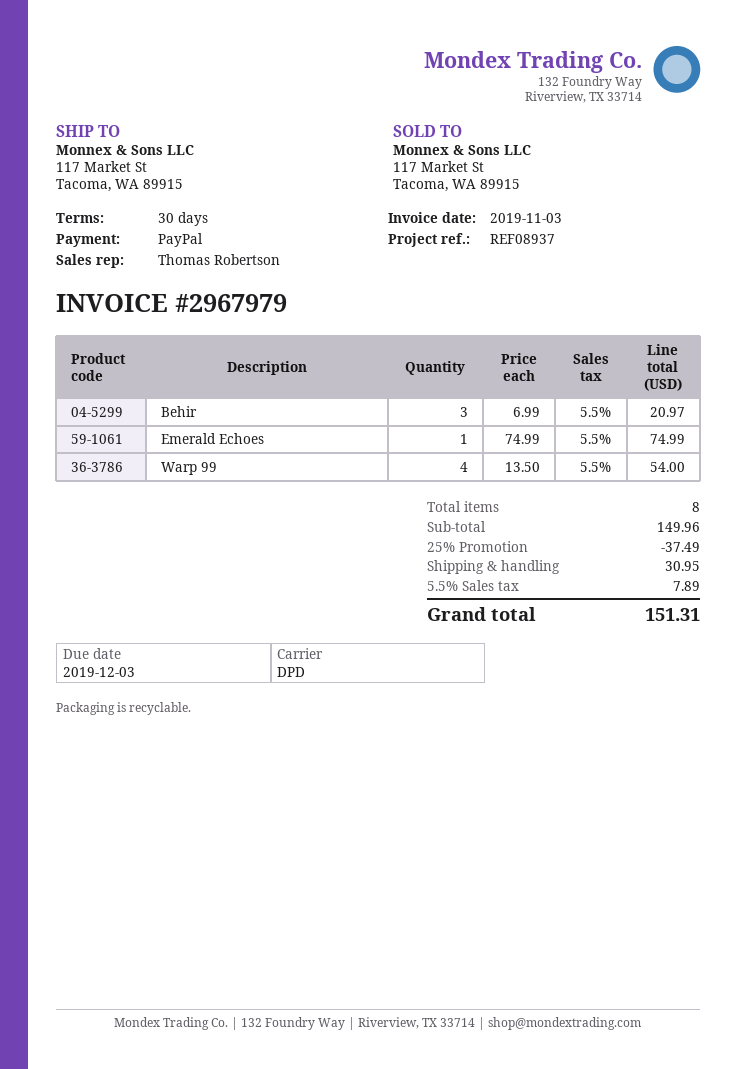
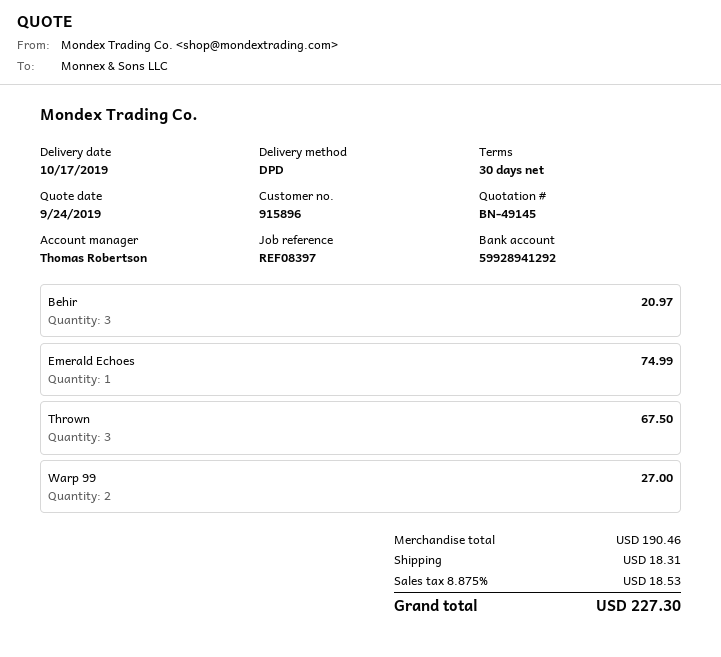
reference: REF08937 -> REF08397
Warp 99: 4 for 54.00 -> 2 for 27.00
Thrown: none -> 3 for 67.50
subtotal: 149.96 -> 190.46
discount: 25% = 37.49 -> none
shipping: 30.95 -> 18.31
tax: 5.5% = 7.89 -> 8.875% = 18.53
total: 151.31 -> 227.30

